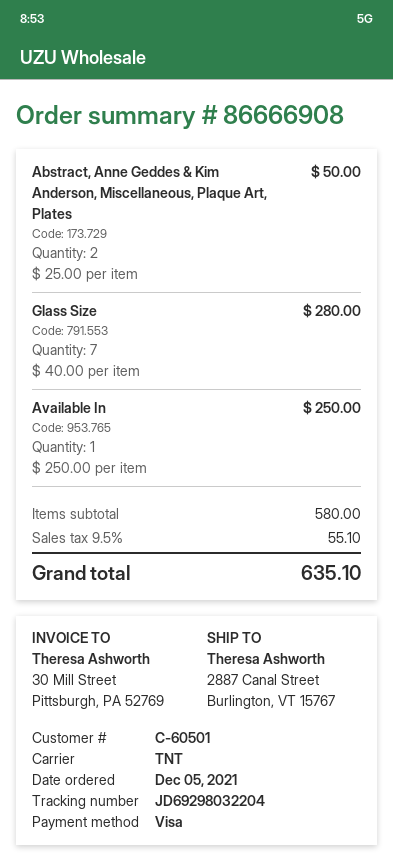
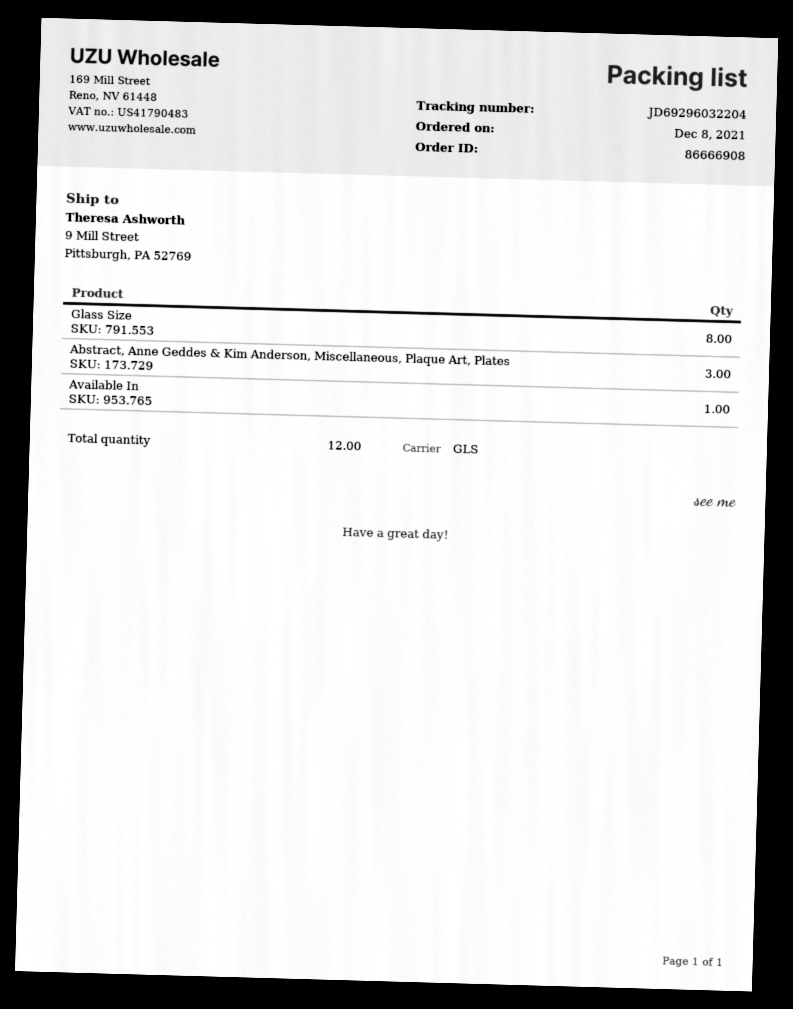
order date: 2021-12-05 -> 2021-12-08
shipping method: TNT -> GLS
tracking number: JD69298032204 -> JD69296032204
ship to: 2887 Canal Street, Burlington, VT 15767 -> 9 Mill Street, Pittsburgh, PA 52769
Abstract, Anne Geddes & Kim Anderson, Miscellaneous, Plaque Art, Plates: 2 -> 3
Glass Size: 7 -> 8

